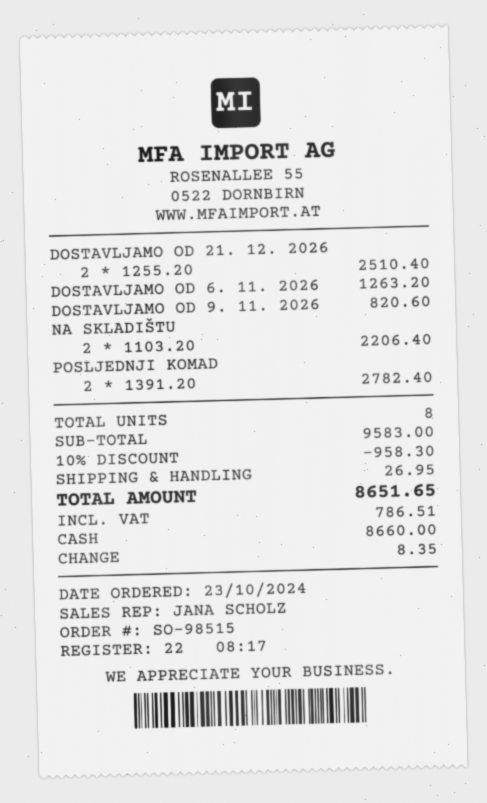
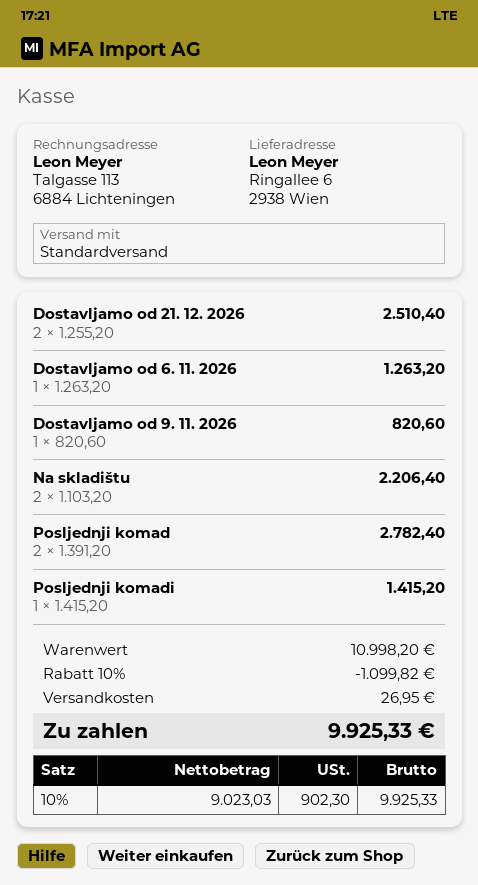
Posljednji komadi: none -> 1 x 1415.20 = 1415.20
subtotal: 9583.00 -> 10998.20
discount: 10% = 958.30 -> 10% = 1099.82
tax: 786.51 -> 902.30
total: 8651.65 -> 9925.33

